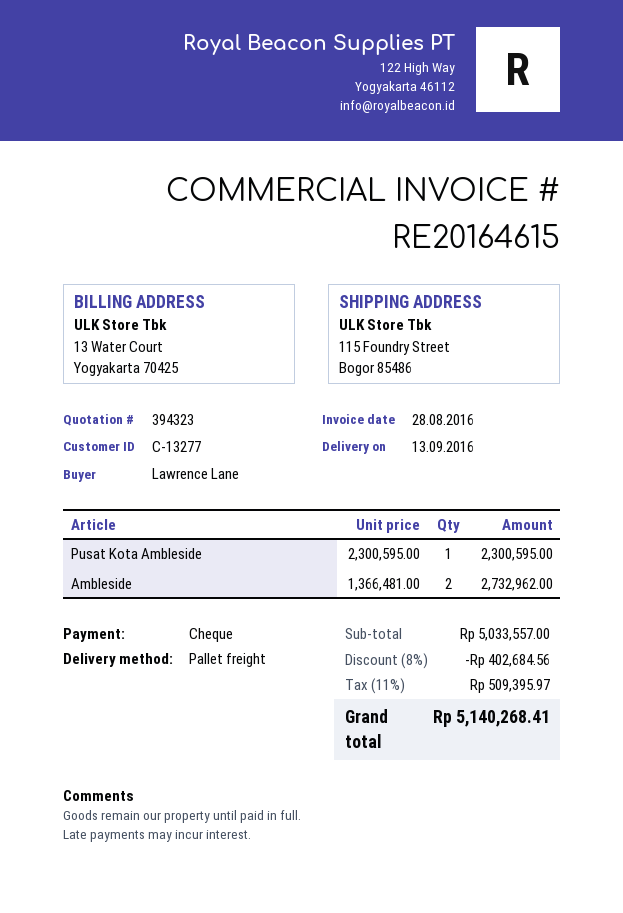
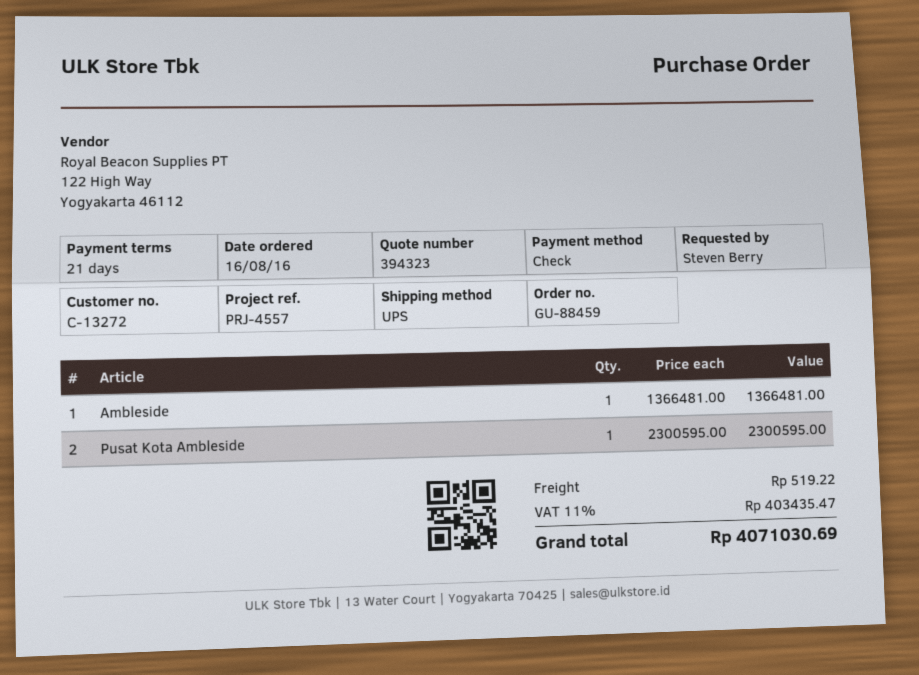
customer number: C-13277 -> C-13272
ordered by: Lawrence Lane -> Steven Berry
shipping method: pallet freight -> UPS
Ambleside: 2 x 1366481.00 = 2732962.00 -> 1 x 1366481.00 = 1366481.00
discount: 8% = 402684.56 -> none
shipping: none -> 519.22
tax: 11% = 509395.97 -> 11% = 403435.47
total: 5140268.41 -> 4071030.69

